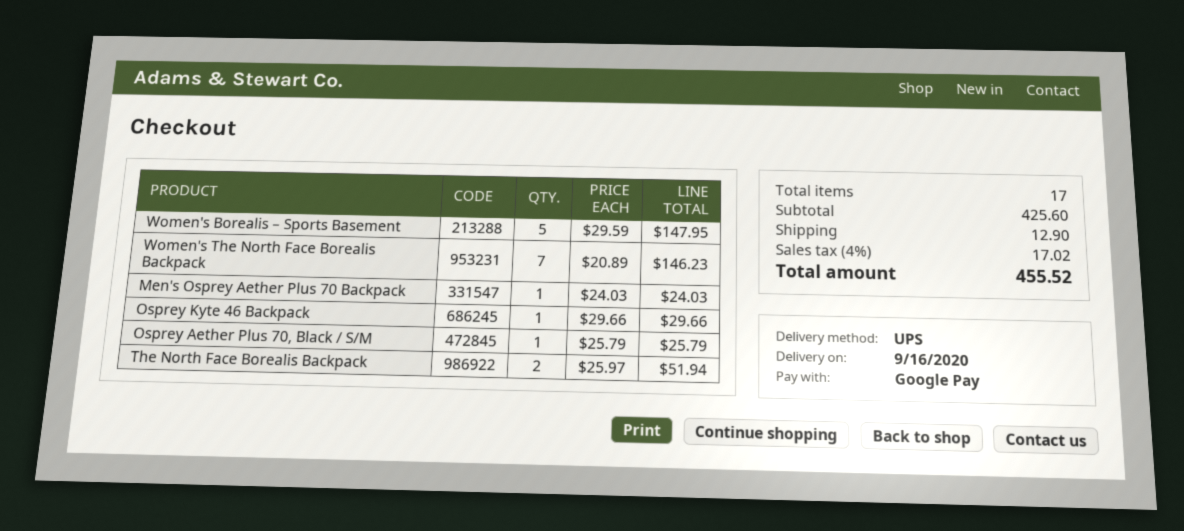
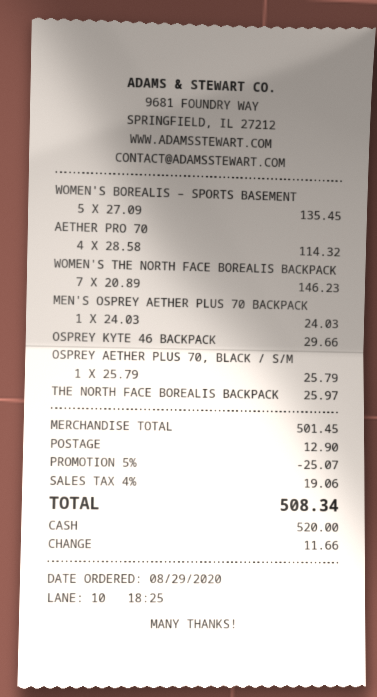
payment method: Google Pay -> cash
Women's Borealis – Sports Basement: 5 x 29.59 = 147.95 -> 5 x 27.09 = 135.45
The North Face Borealis Backpack: 2 x 25.97 = 51.94 -> 1 x 25.97 = 25.97
AETHER PRO 70: none -> 4 x 28.58 = 114.32
subtotal: 425.60 -> 501.45
discount: none -> 5% = 25.07
tax: 4% = 17.02 -> 4% = 19.06
total: 455.52 -> 508.34

